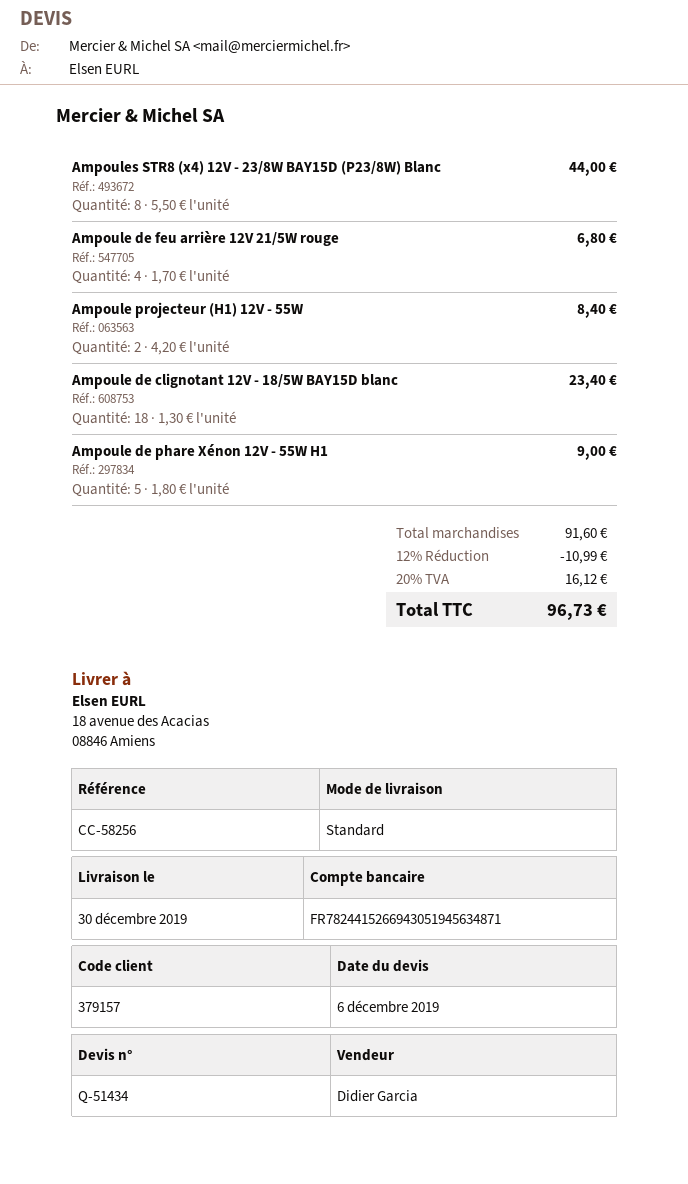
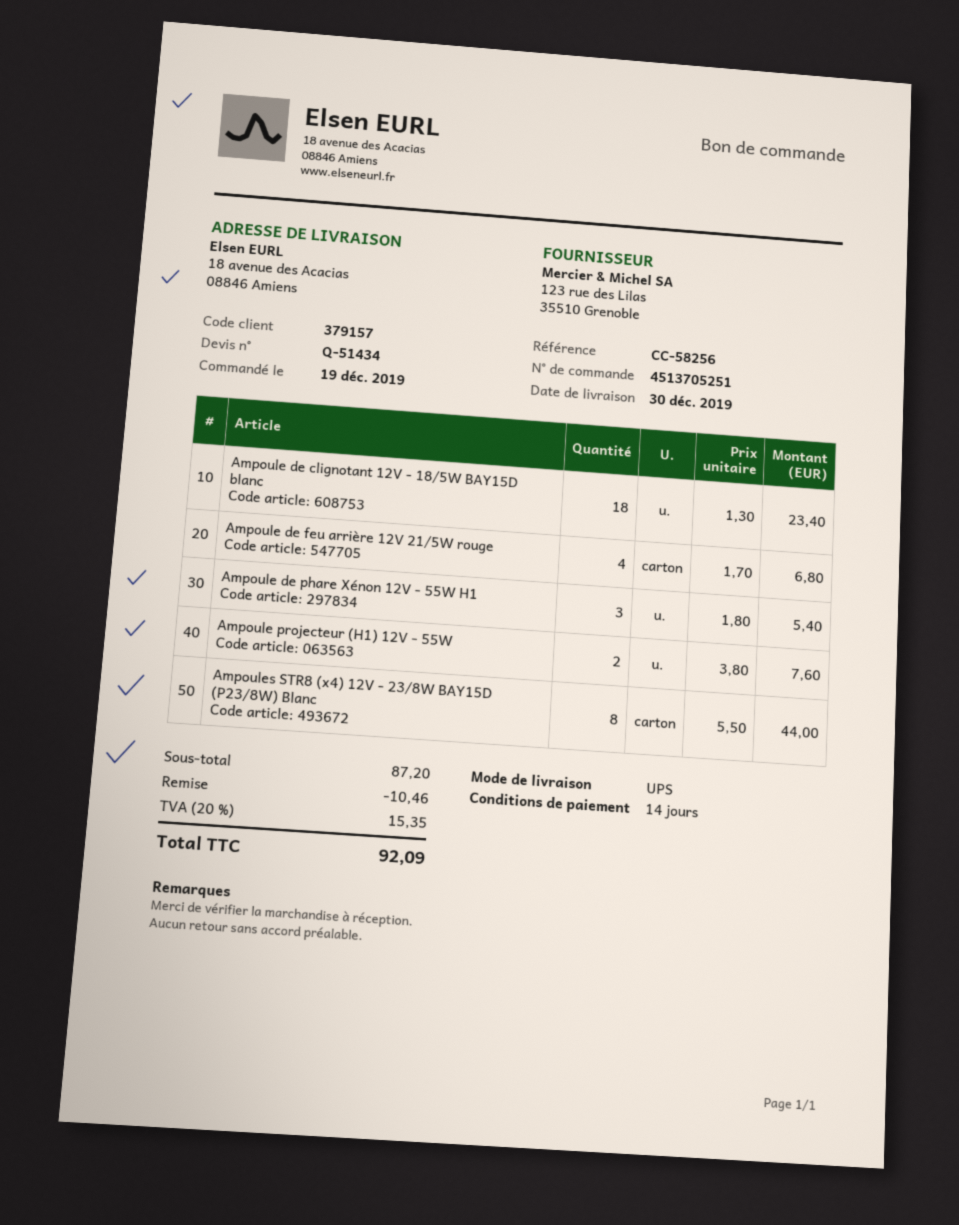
shipping method: standard -> UPS
Ampoule projecteur (H1) 12V - 55W: 2 x 4.20 = 8.40 -> 2 x 3.80 = 7.60
Ampoule de phare Xénon 12V - 55W H1: 5 x 1.80 = 9.00 -> 3 x 1.80 = 5.40
subtotal: 91.60 -> 87.20
discount: 10.99 -> 10.46
tax: 20% = 16.12 -> 20% = 15.35
total: 96.73 -> 92.09

